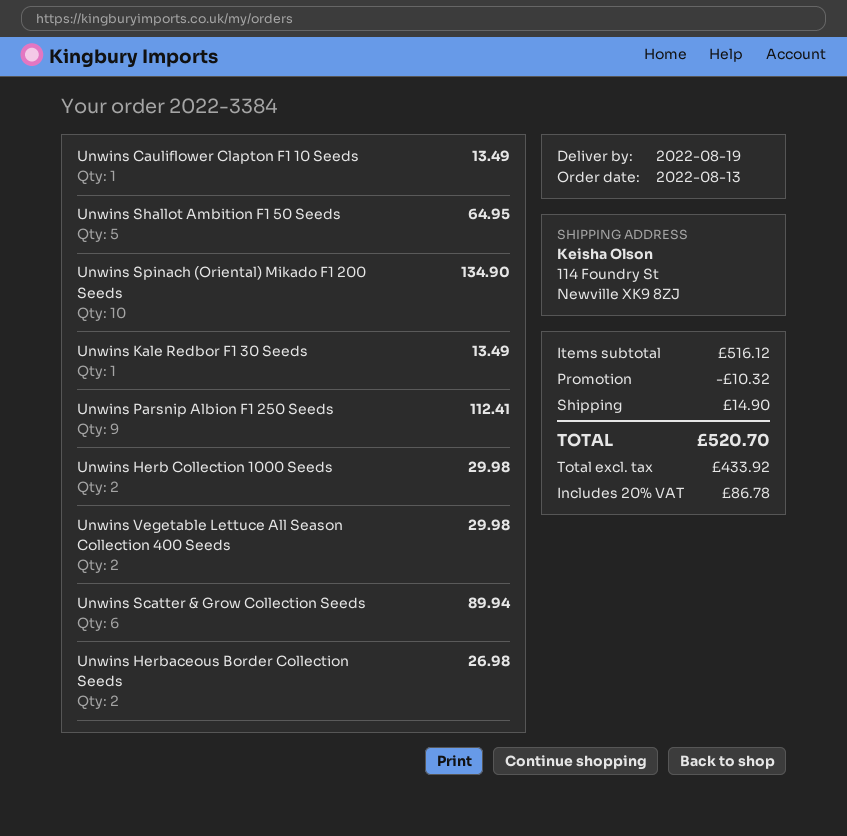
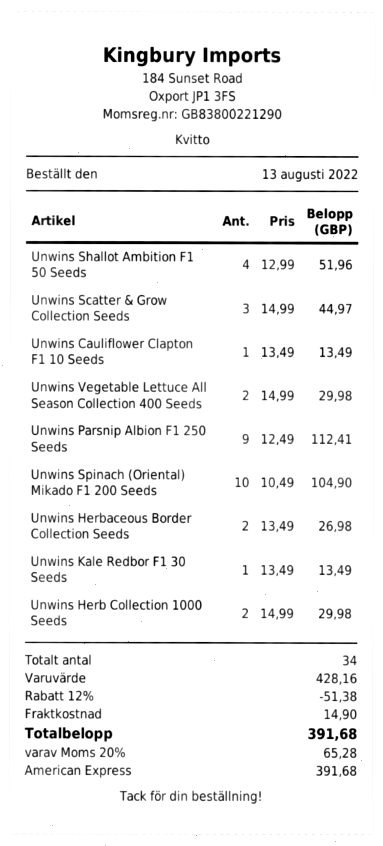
Unwins Shallot Ambition F1 50 Seeds: 5 for 64.95 -> 4 for 51.96
Unwins Spinach (Oriental) Mikado F1 200 Seeds: 10 for 134.90 -> 10 for 104.90
Unwins Scatter & Grow Collection Seeds: 6 for 89.94 -> 3 for 44.97
subtotal: 516.12 -> 428.16
discount: 10.32 -> 51.38
tax: 20% = 86.78 -> 20% = 65.28
total: 520.70 -> 391.68

